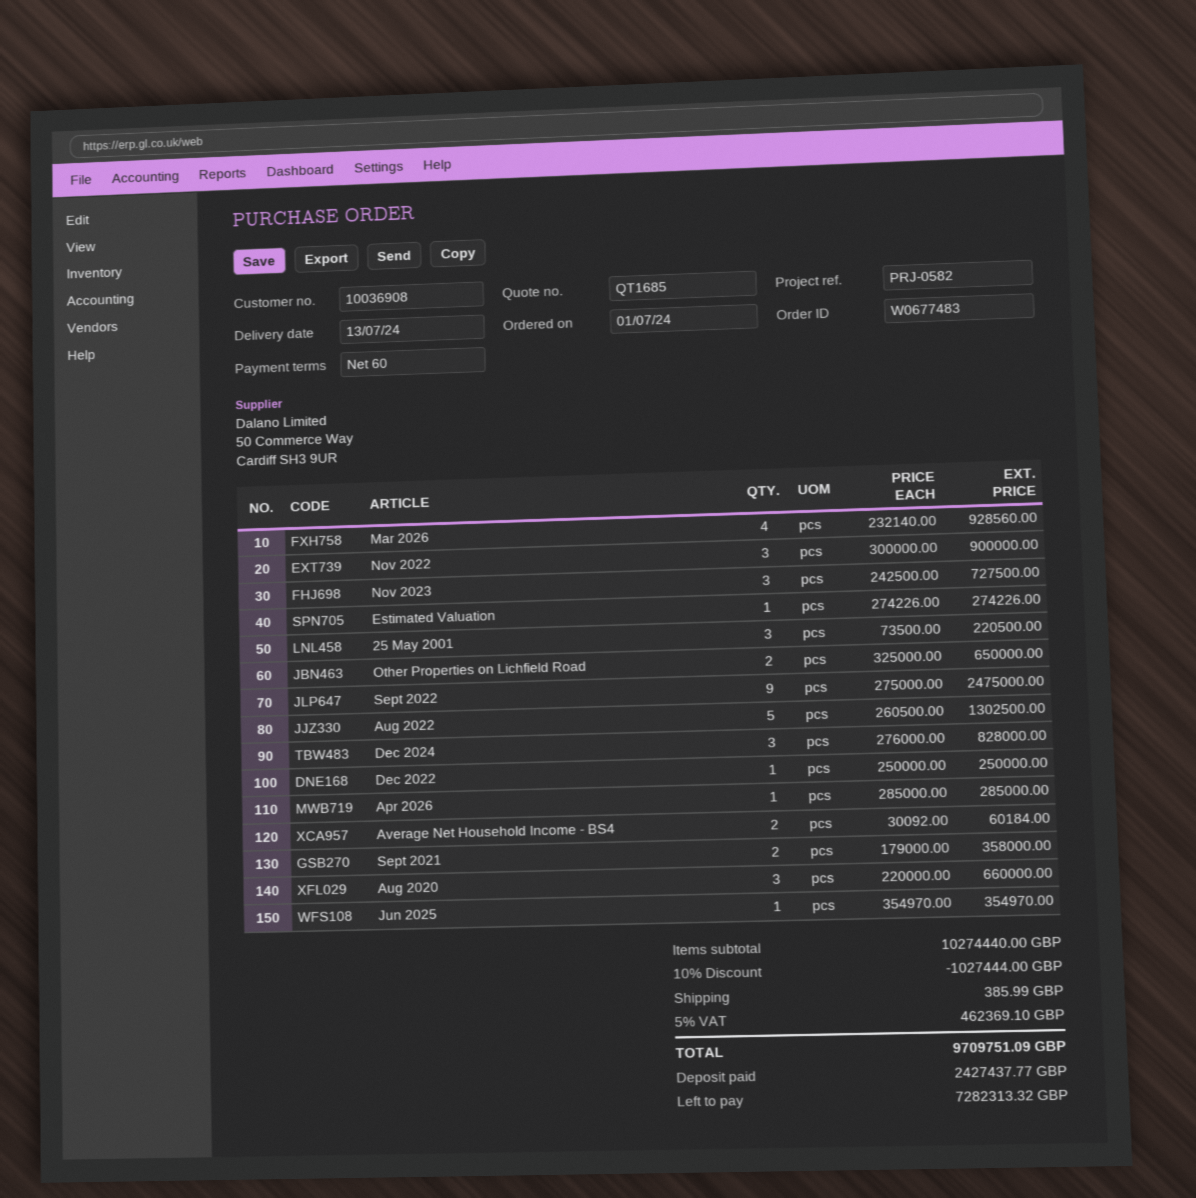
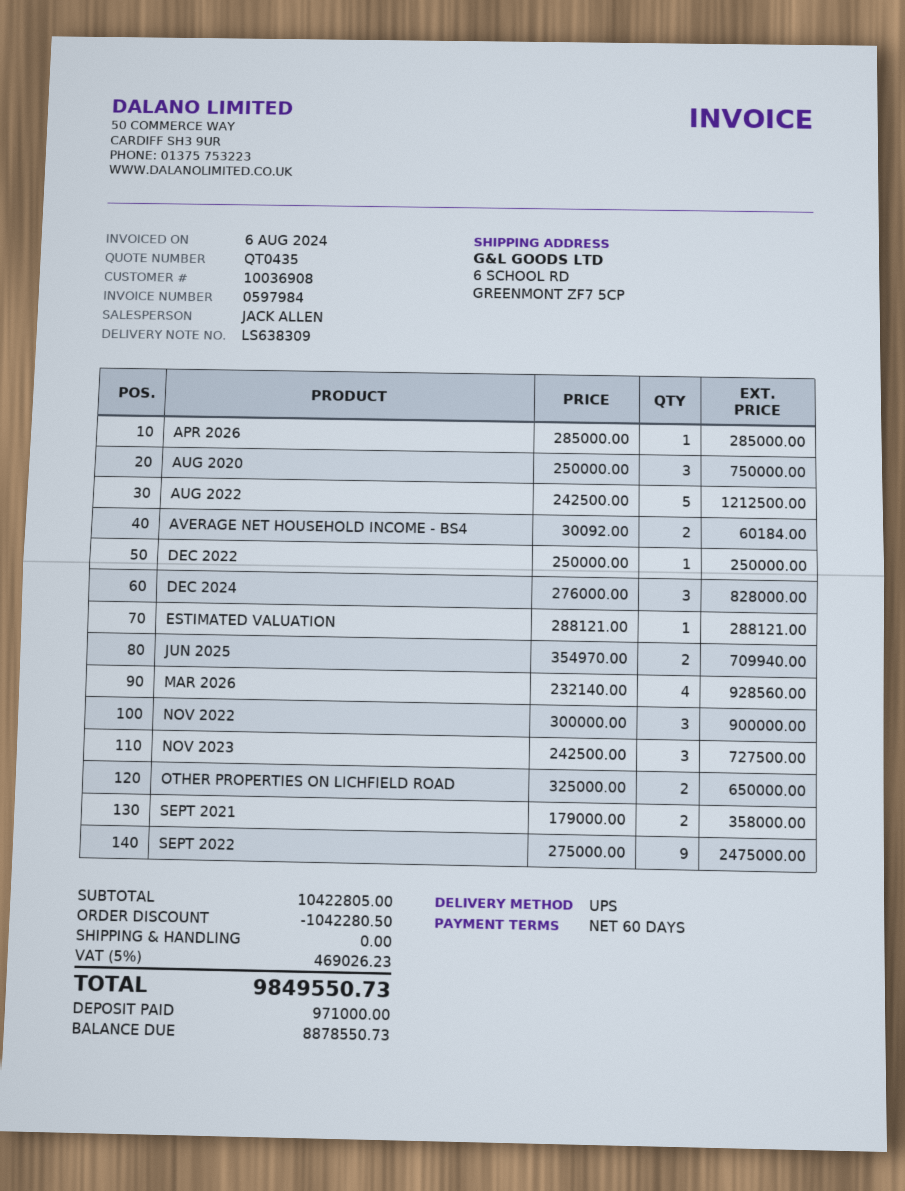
quote number: QT1685 -> QT0435
Estimated Valuation: 1 x 274226.00 = 274226.00 -> 1 x 288121.00 = 288121.00
25 May 2001: 3 x 73500.00 = 220500.00 -> none
Aug 2022: 5 x 260500.00 = 1302500.00 -> 5 x 242500.00 = 1212500.00
Aug 2020: 3 x 220000.00 = 660000.00 -> 3 x 250000.00 = 750000.00
Jun 2025: 1 x 354970.00 = 354970.00 -> 2 x 354970.00 = 709940.00
subtotal: 10274440.00 -> 10422805.00
discount: 1027444.00 -> 1042280.50
shipping: 385.99 -> 0.00
tax: 5% = 462369.10 -> 5% = 469026.23
total: 9709751.09 -> 9849550.73
deposit: 2427437.77 -> 971000.00
balance: 7282313.32 -> 8878550.73

